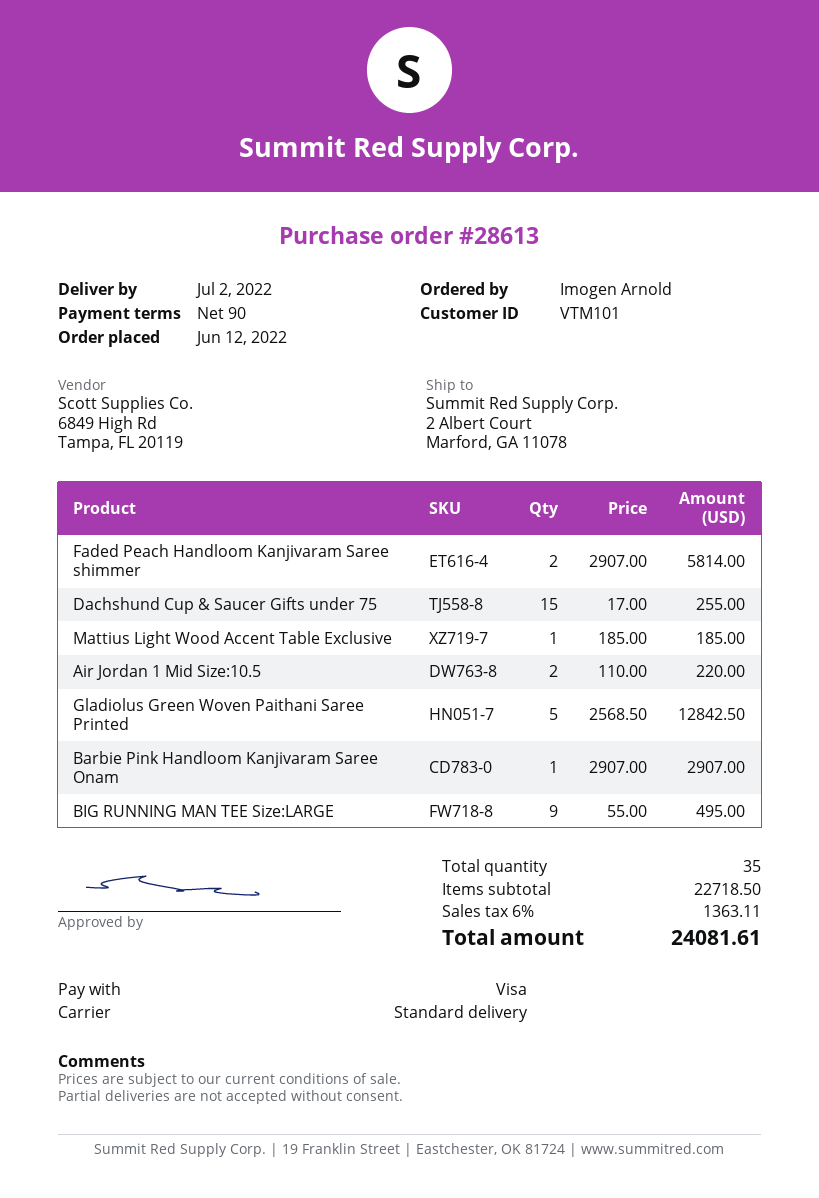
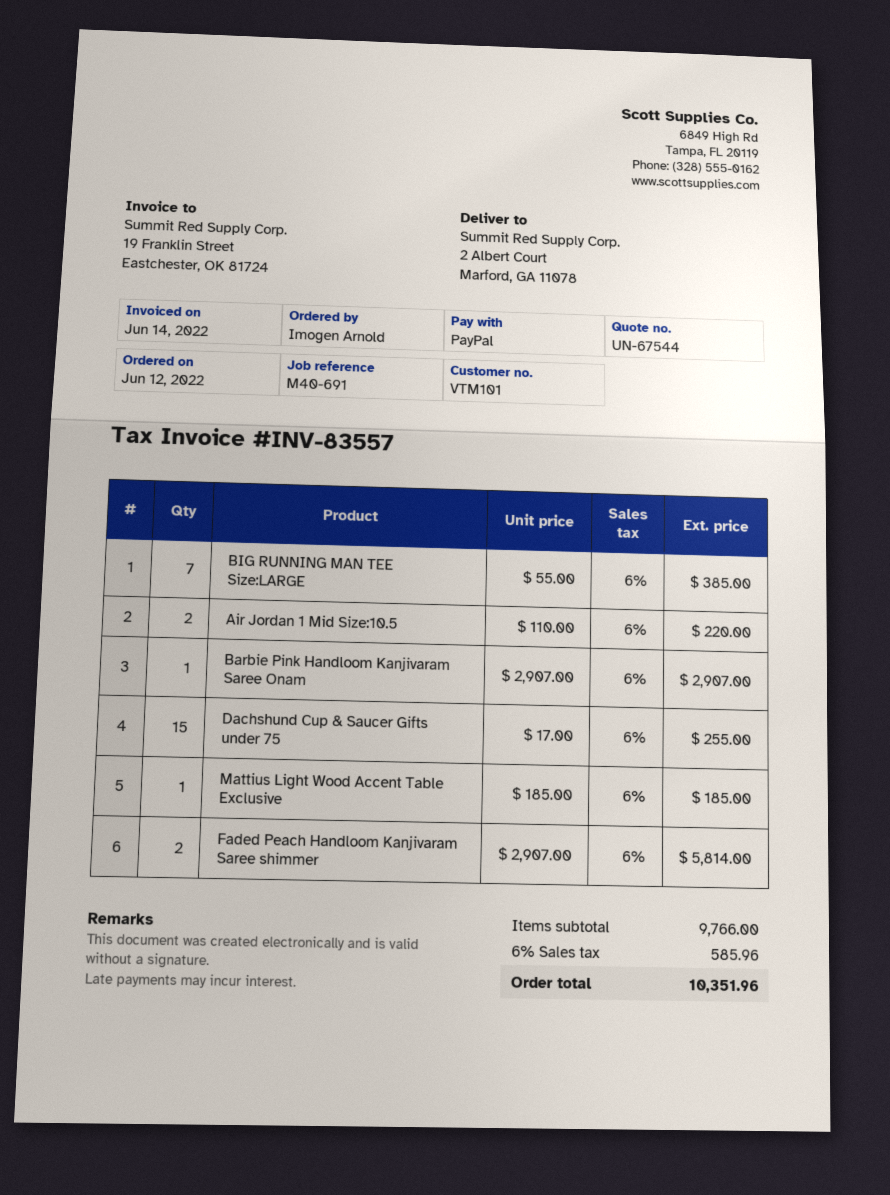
payment method: Visa -> PayPal
Gladiolus Green Woven Paithani Saree Printed: 5 x 2568.50 = 12842.50 -> none
BIG RUNNING MAN TEE Size:LARGE: 9 x 55.00 = 495.00 -> 7 x 55.00 = 385.00
subtotal: 22718.50 -> 9766.00
tax: 6% = 1363.11 -> 6% = 585.96
total: 24081.61 -> 10351.96

